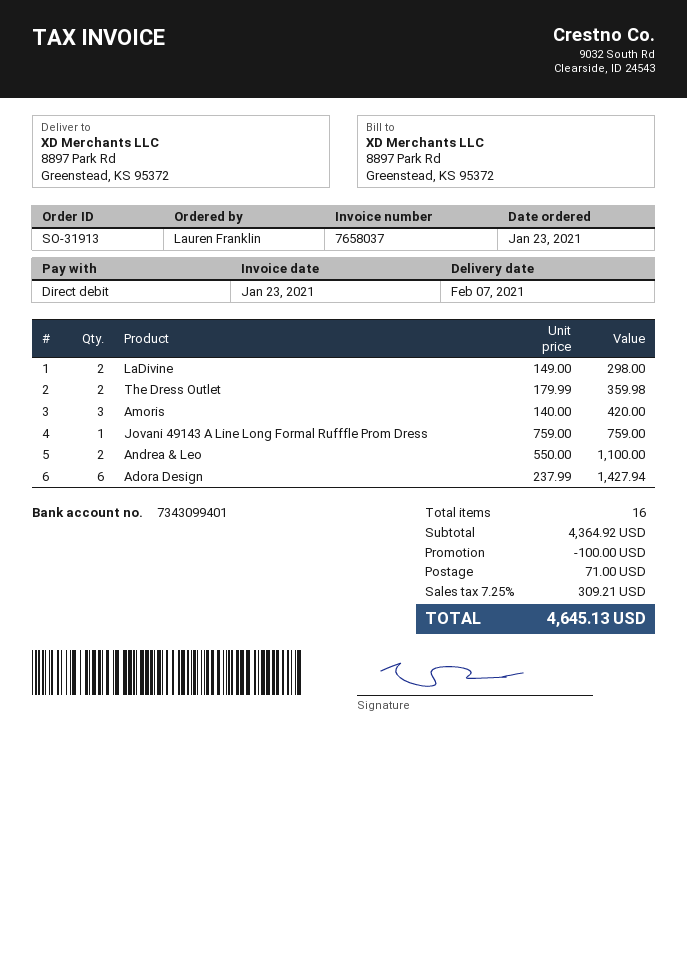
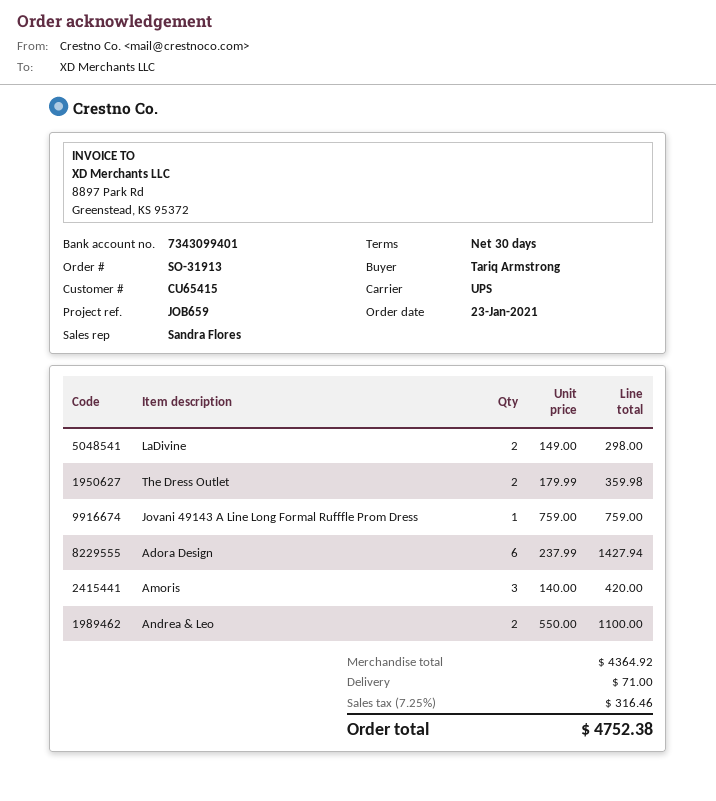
ordered by: Lauren Franklin -> Tariq Armstrong
discount: 100.00 -> none
tax: 7.25% = 309.21 -> 7.25% = 316.46
total: 4645.13 -> 4752.38

